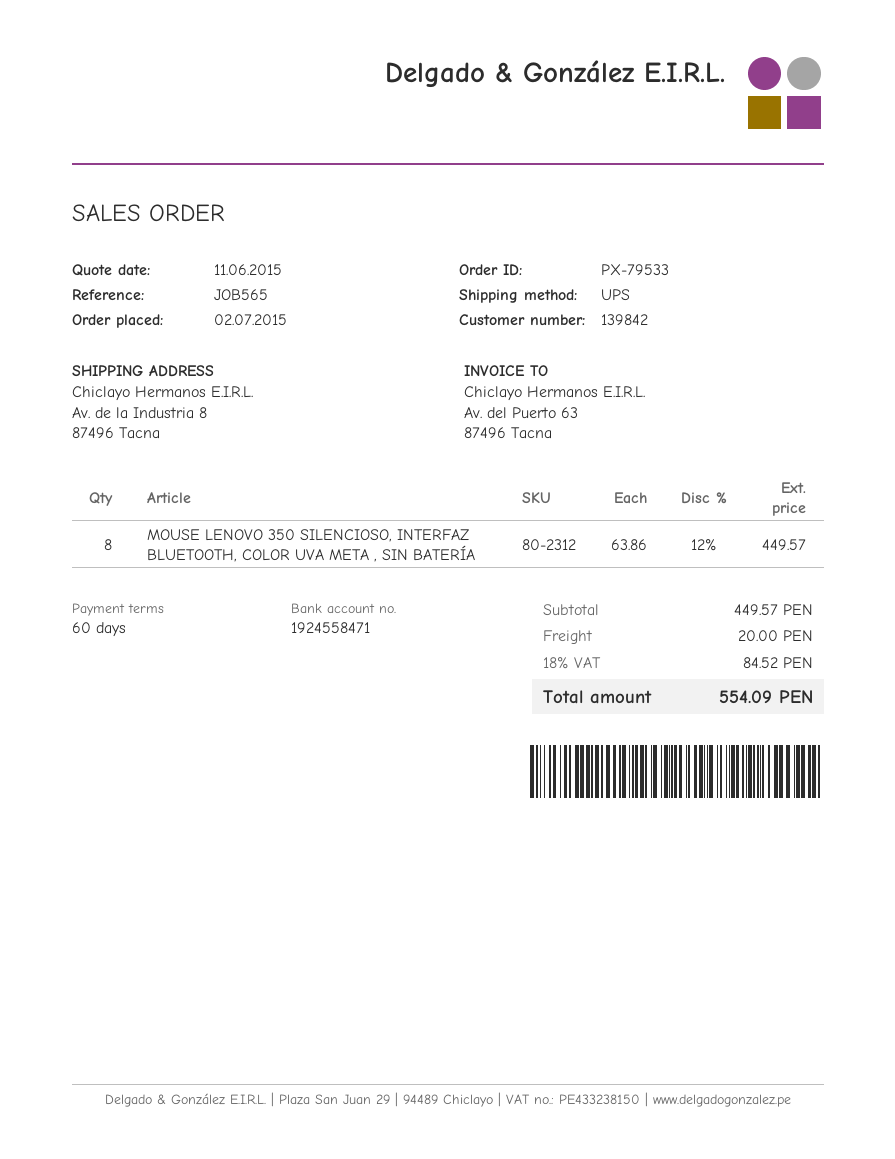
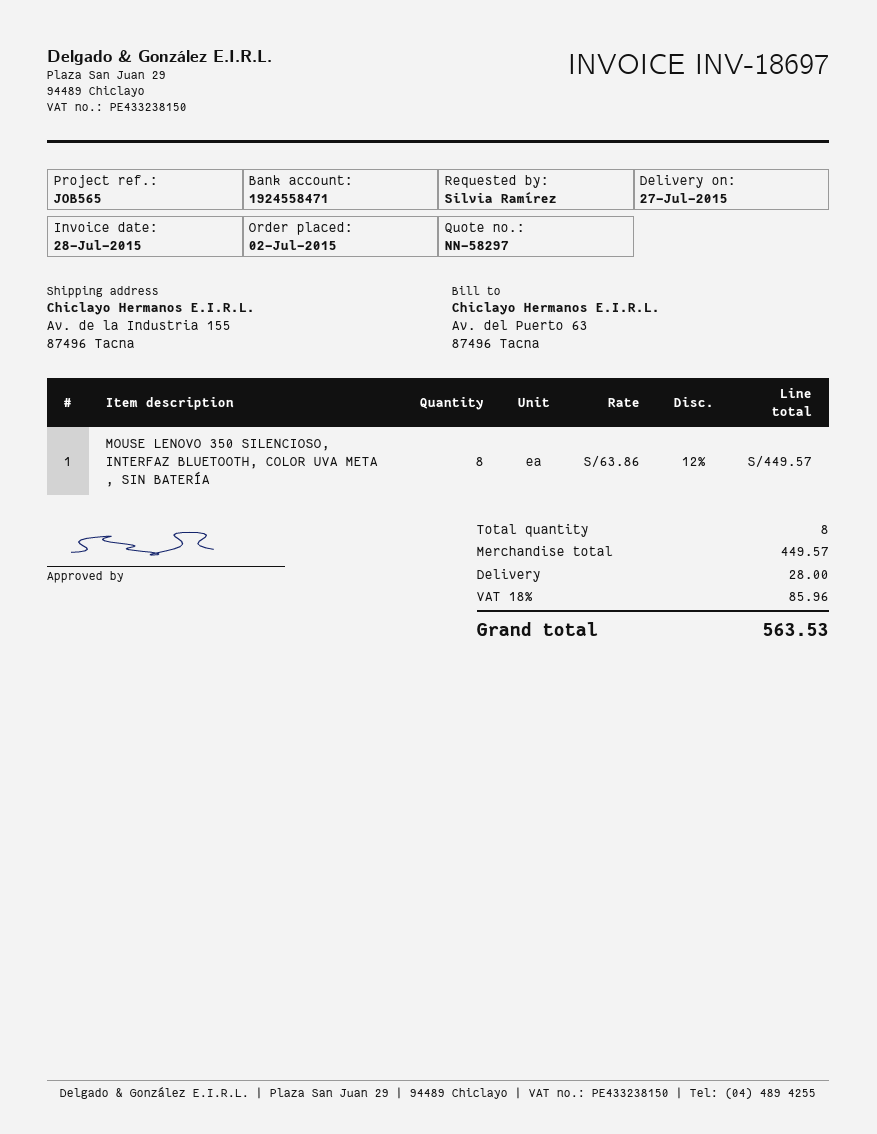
ship to: Av. de la Industria 8, 87496 Tacna -> Av. de la Industria 155, 87496 Tacna
shipping: 20.00 -> 28.00
tax: 18% = 84.52 -> 18% = 85.96
total: 554.09 -> 563.53

